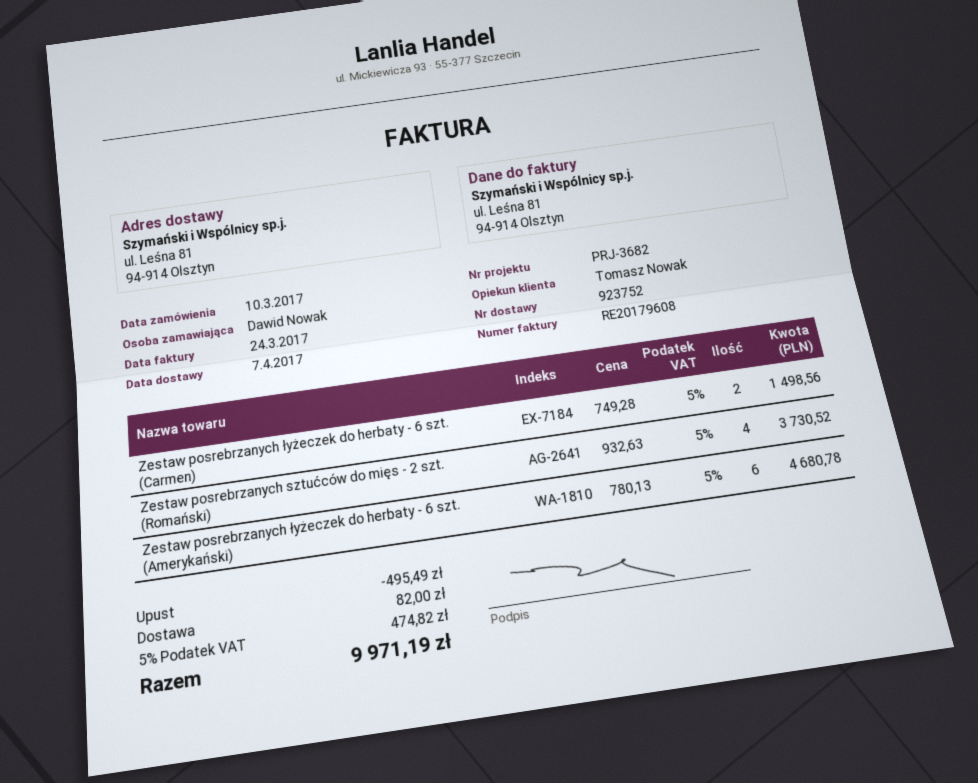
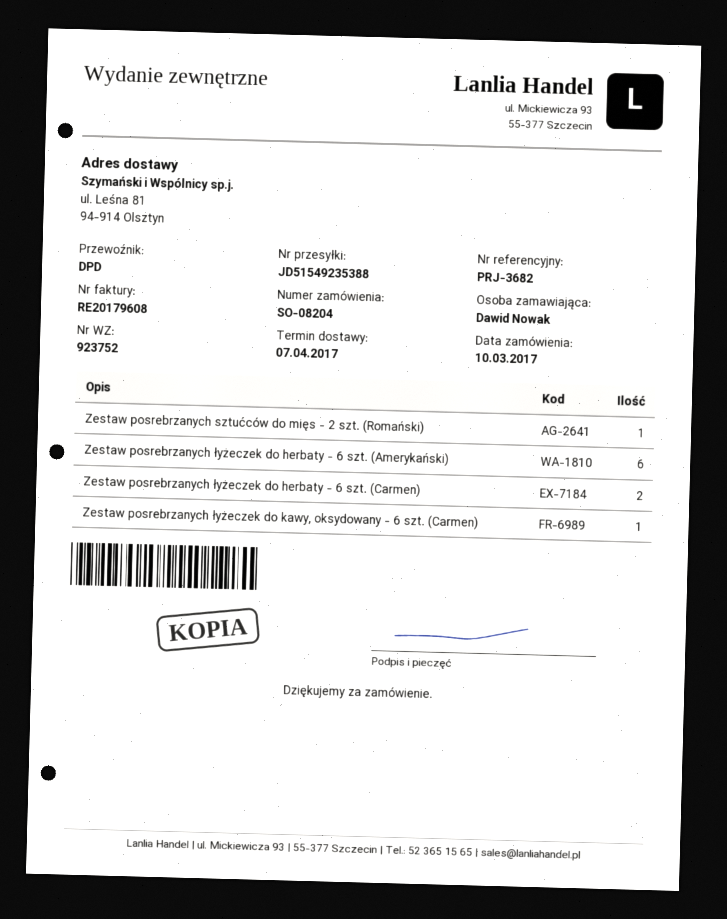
Zestaw posrebrzanych sztućców do mięs - 2 szt. (Romański): 4 -> 1
Zestaw posrebrzanych łyżeczek do kawy, oksydowany - 6 szt. (Carmen): none -> 1

